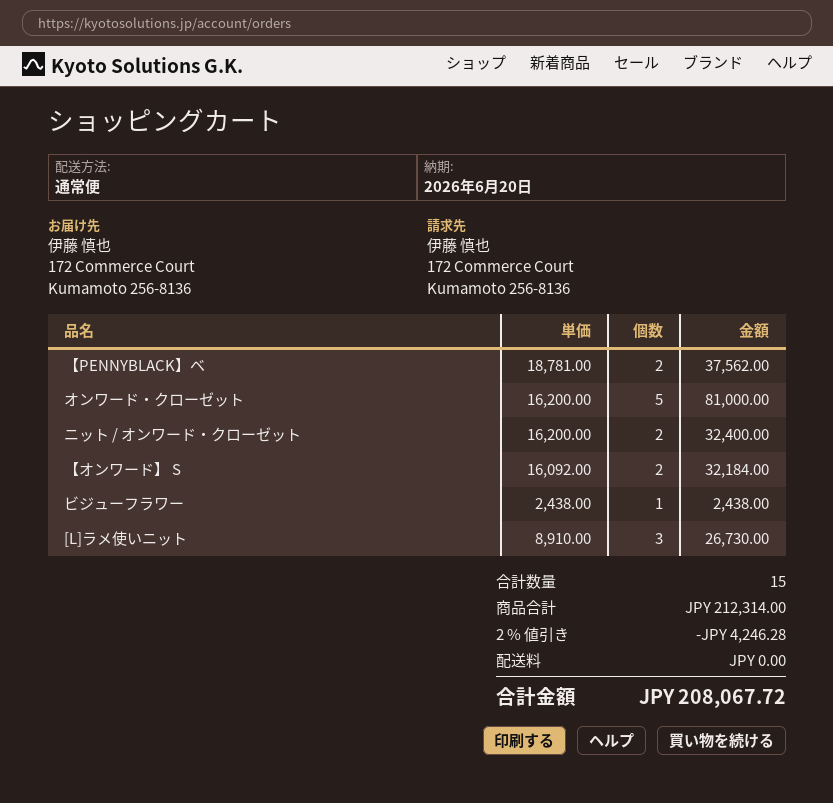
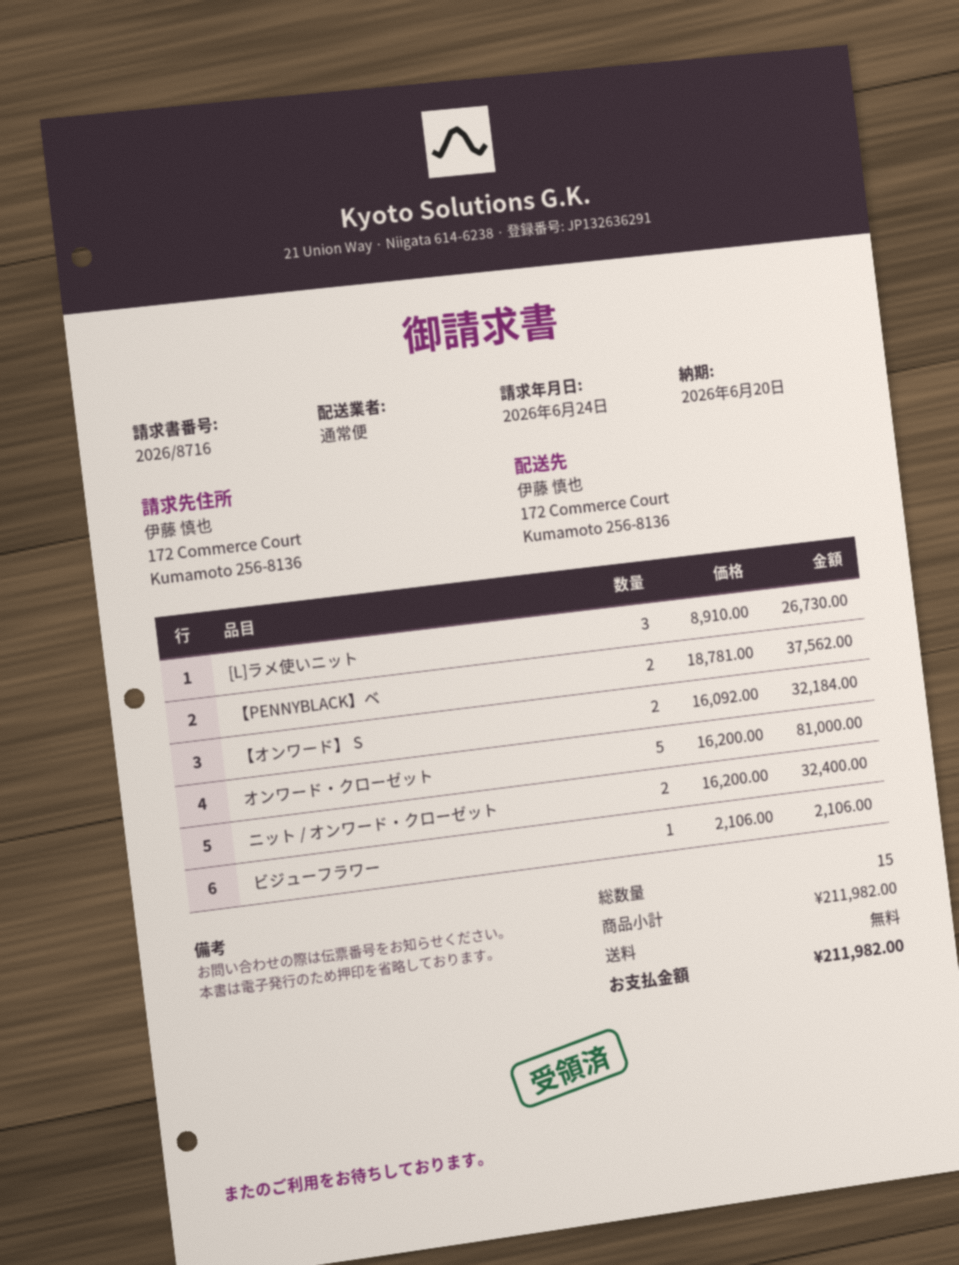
ビジューフラワー: 1 x 2438.00 = 2438.00 -> 1 x 2106.00 = 2106.00
subtotal: 212314.00 -> 211982.00
discount: 2% = 4246.28 -> none
total: 208067.72 -> 211982.00

